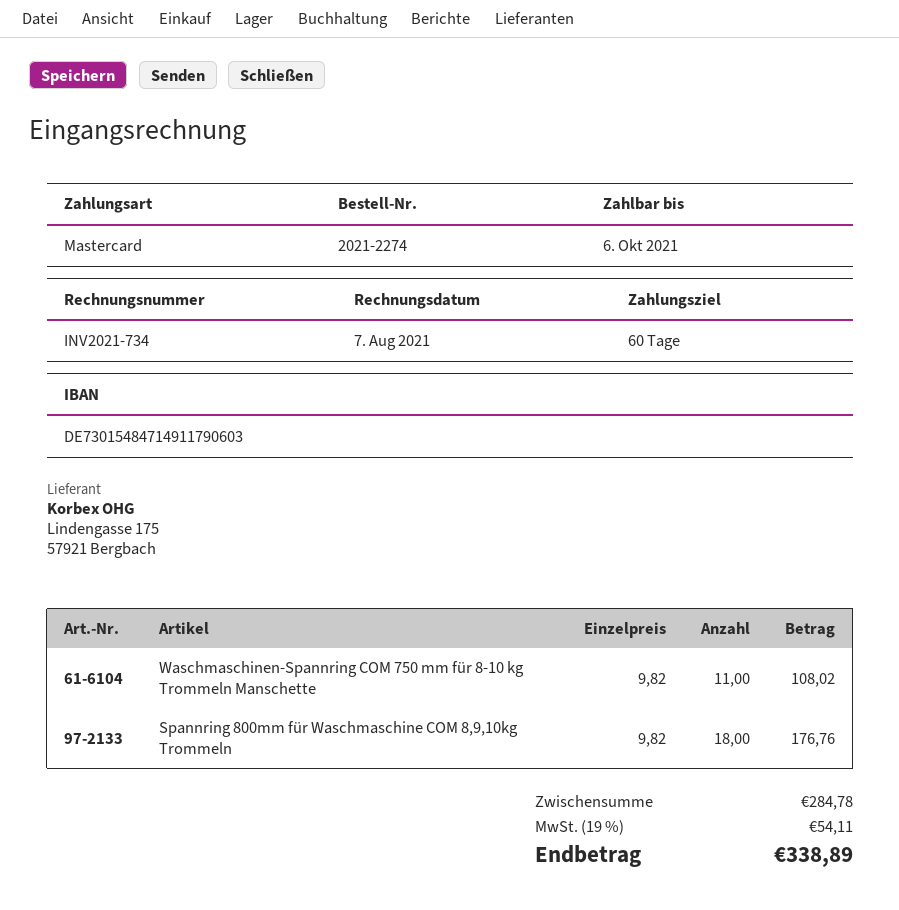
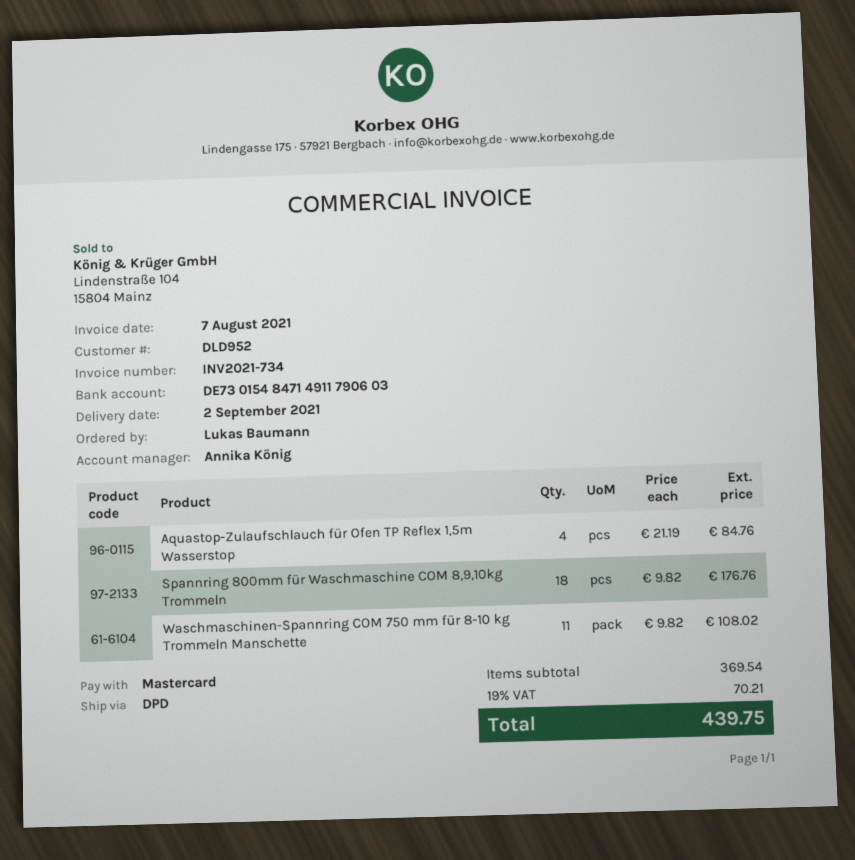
Aquastop-Zulaufschlauch für Ofen TP Reflex 1,5m Wasserstop: none -> 4 x 21.19 = 84.76
subtotal: 284.78 -> 369.54
tax: 19% = 54.11 -> 19% = 70.21
total: 338.89 -> 439.75

